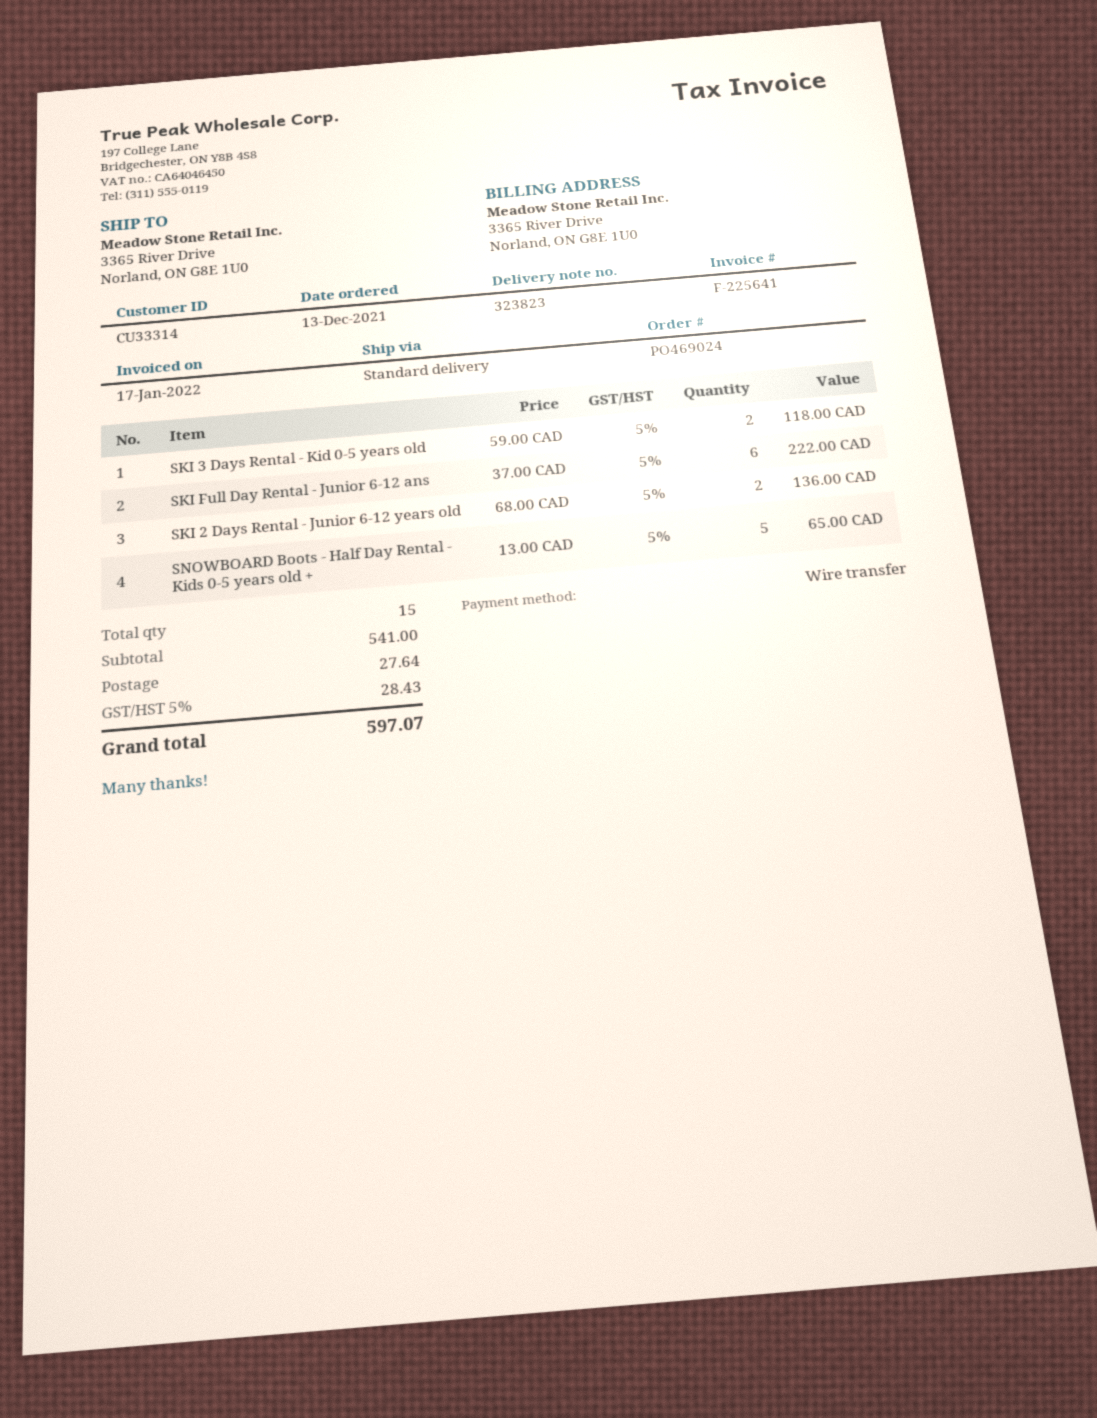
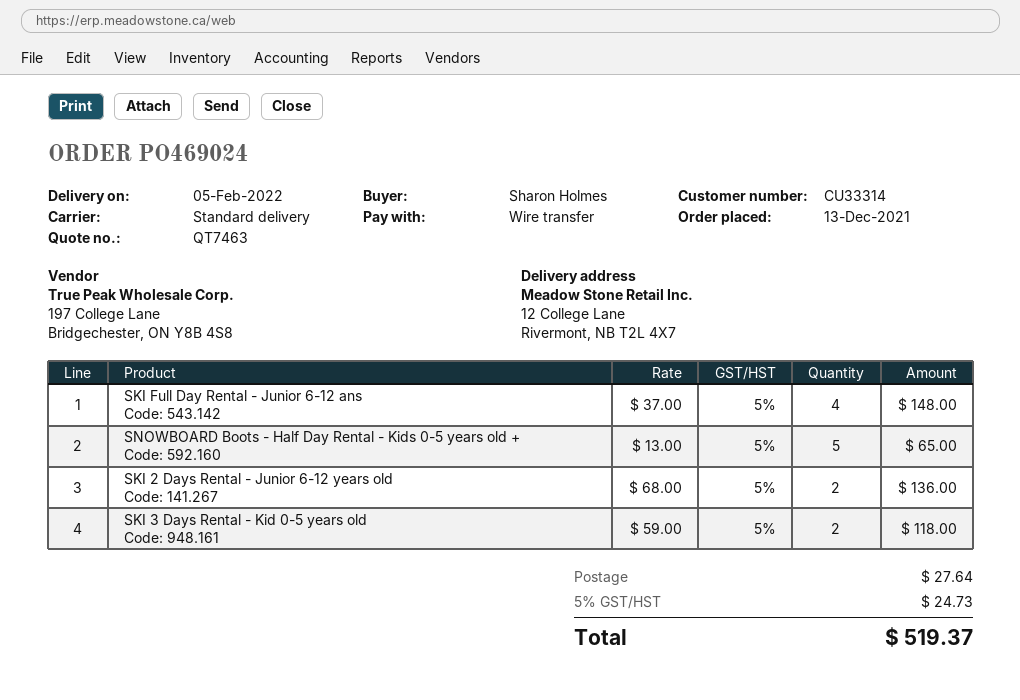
ship to: 3365 River Drive, Norland, ON G8E 1U0 -> 12 College Lane, Rivermont, NB T2L 4X7
SKI Full Day Rental - Junior 6-12 ans: 6 x 37.00 = 222.00 -> 4 x 37.00 = 148.00
tax: 5% = 28.43 -> 5% = 24.73
total: 597.07 -> 519.37

